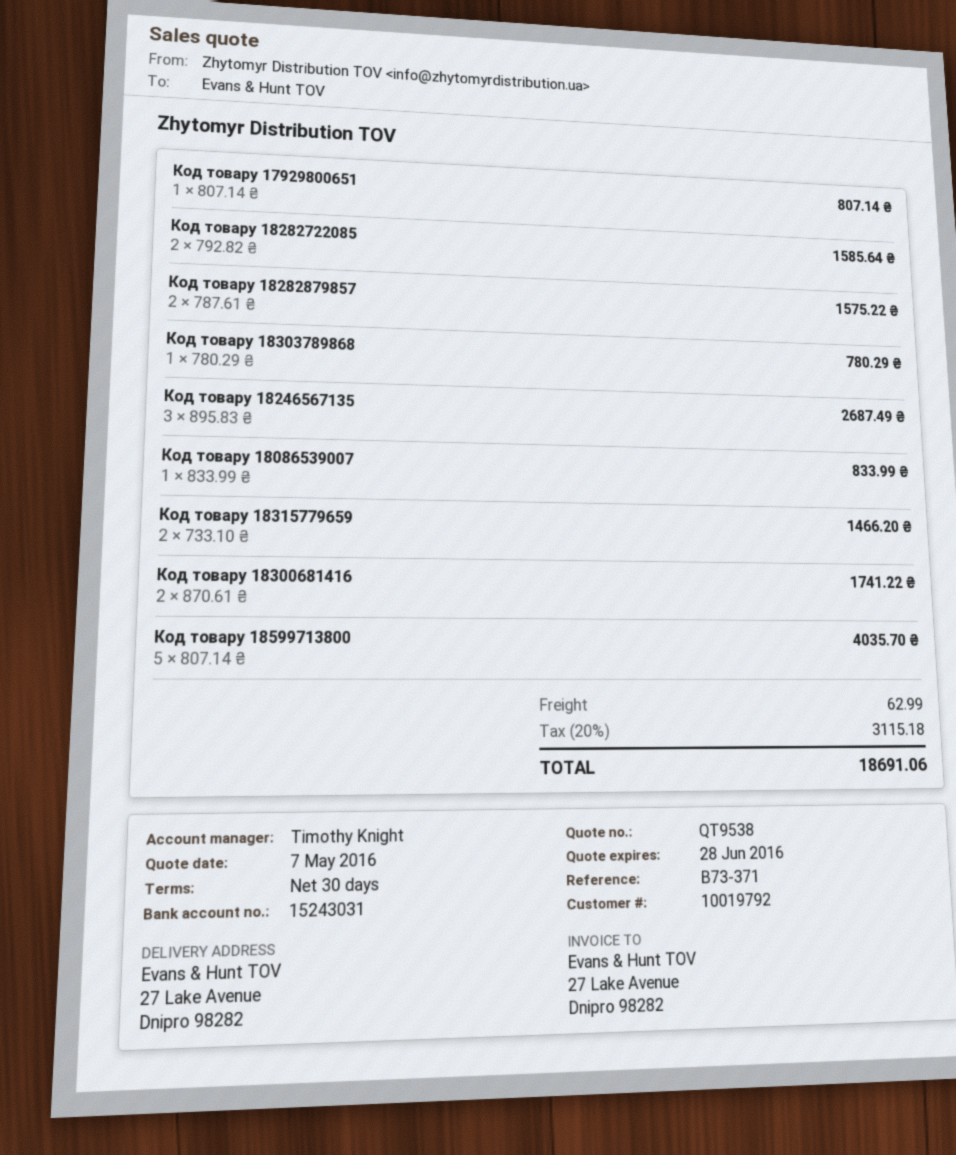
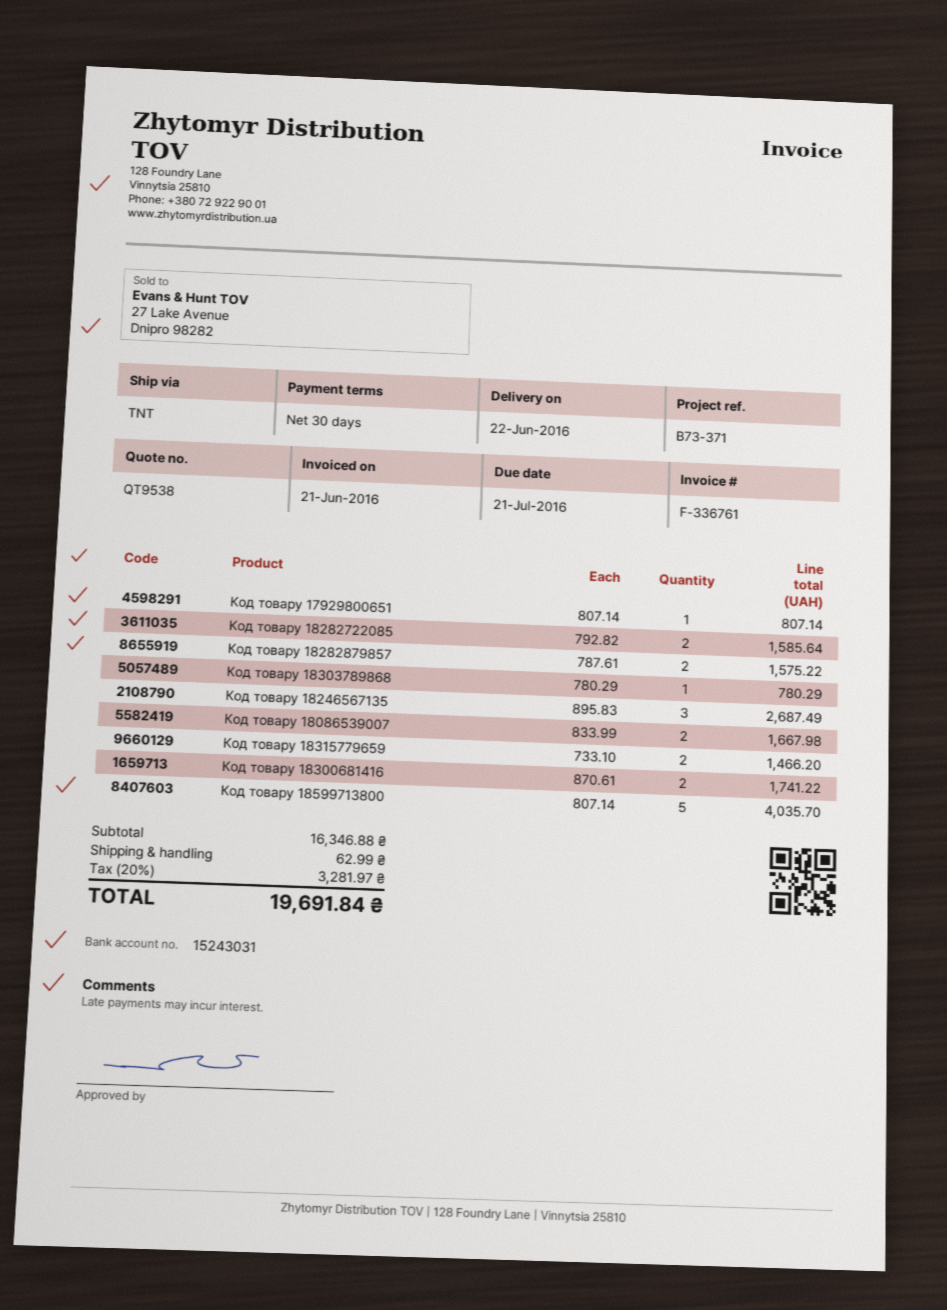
Код товару 18086539007: 1 x 833.99 = 833.99 -> 2 x 833.99 = 1667.98
tax: 20% = 3115.18 -> 20% = 3281.97
total: 18691.06 -> 19691.84

